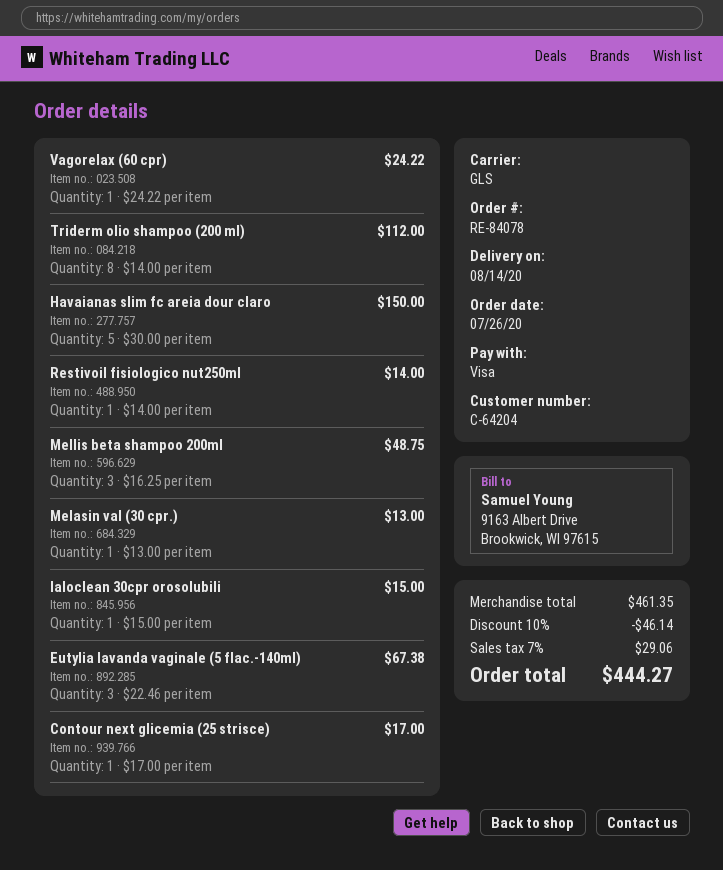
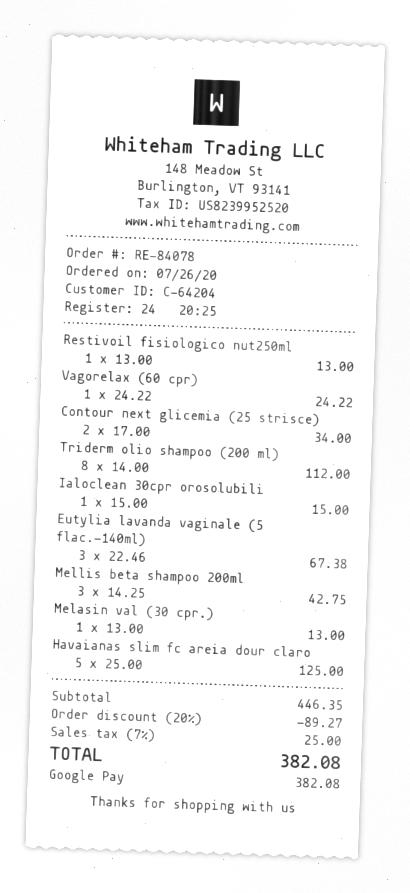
payment method: Visa -> Google Pay
Havaianas slim fc areia dour claro: 5 x 30.00 = 150.00 -> 5 x 25.00 = 125.00
Restivoil fisiologico nut250ml: 1 x 14.00 = 14.00 -> 1 x 13.00 = 13.00
Mellis beta shampoo 200ml: 3 x 16.25 = 48.75 -> 3 x 14.25 = 42.75
Contour next glicemia (25 strisce): 1 x 17.00 = 17.00 -> 2 x 17.00 = 34.00
subtotal: 461.35 -> 446.35
discount: 10% = 46.14 -> 20% = 89.27
tax: 7% = 29.06 -> 7% = 25.00
total: 444.27 -> 382.08

